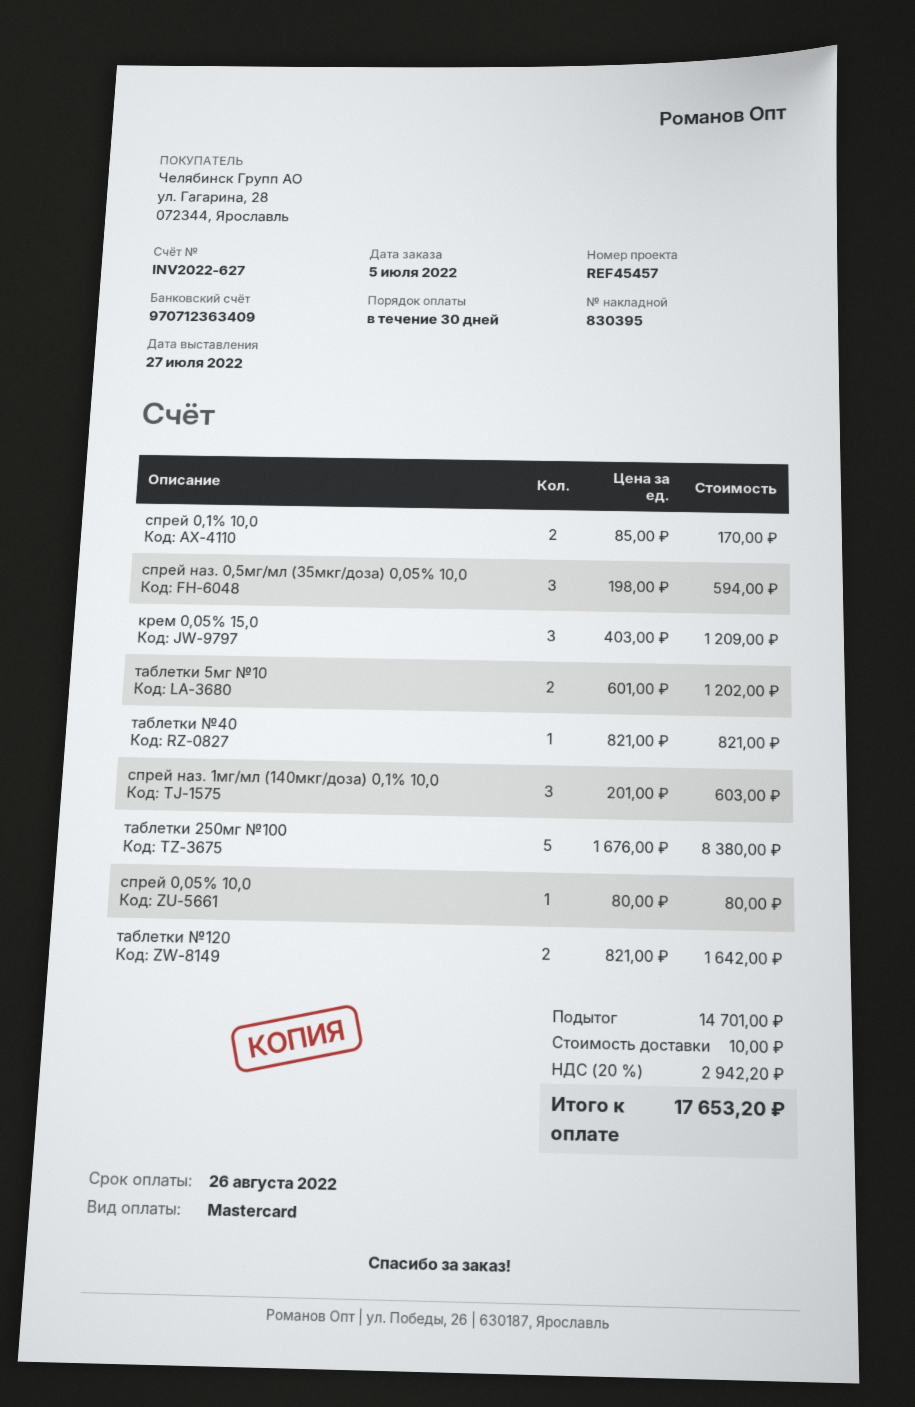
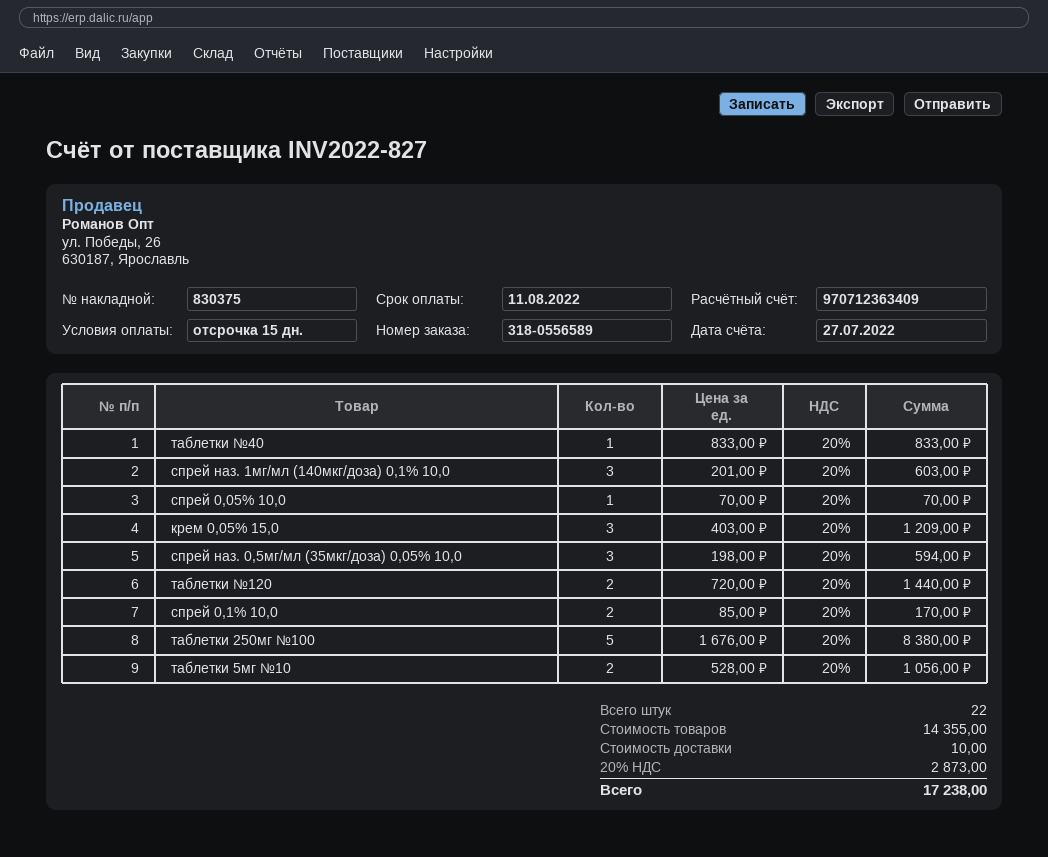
delivery note number: 830395 -> 830375
invoice number: INV2022-627 -> INV2022-827
payment terms: 30 days -> 15 days
due date: 2022-08-26 -> 2022-08-11
таблетки 5мг №10: 2 x 601.00 = 1202.00 -> 2 x 528.00 = 1056.00
таблетки №40: 1 x 821.00 = 821.00 -> 1 x 833.00 = 833.00
спрей 0,05% 10,0: 1 x 80.00 = 80.00 -> 1 x 70.00 = 70.00
таблетки №120: 2 x 821.00 = 1642.00 -> 2 x 720.00 = 1440.00
subtotal: 14701.00 -> 14355.00
tax: 20% = 2942.20 -> 20% = 2873.00
total: 17653.20 -> 17238.00

